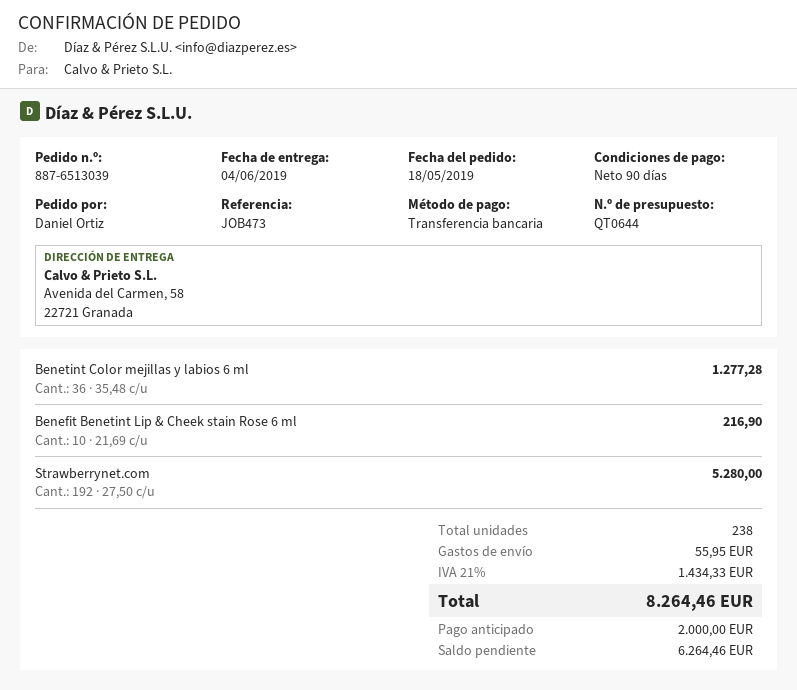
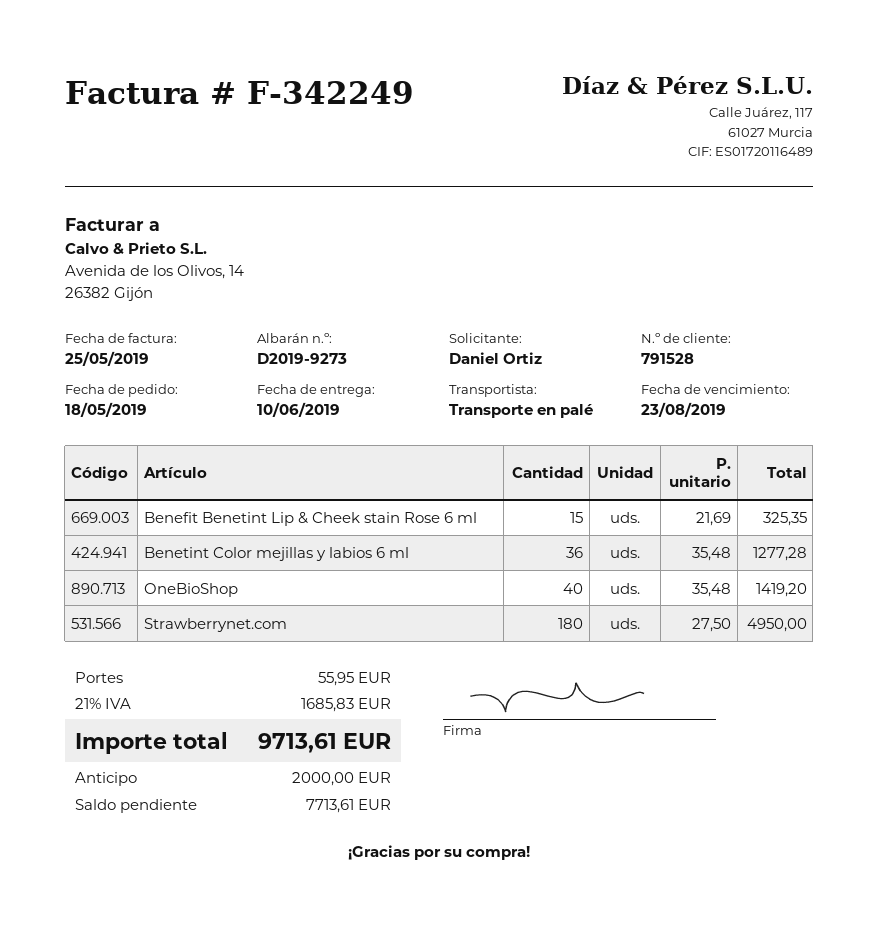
delivery date: 2019-06-04 -> 2019-06-10
Benefit Benetint Lip & Cheek stain Rose 6 ml: 10 x 21.69 = 216.90 -> 15 x 21.69 = 325.35
Strawberrynet.com: 192 x 27.50 = 5280.00 -> 180 x 27.50 = 4950.00
OneBioShop: none -> 40 x 35.48 = 1419.20
tax: 21% = 1434.33 -> 21% = 1685.83
total: 8264.46 -> 9713.61
balance: 6264.46 -> 7713.61

